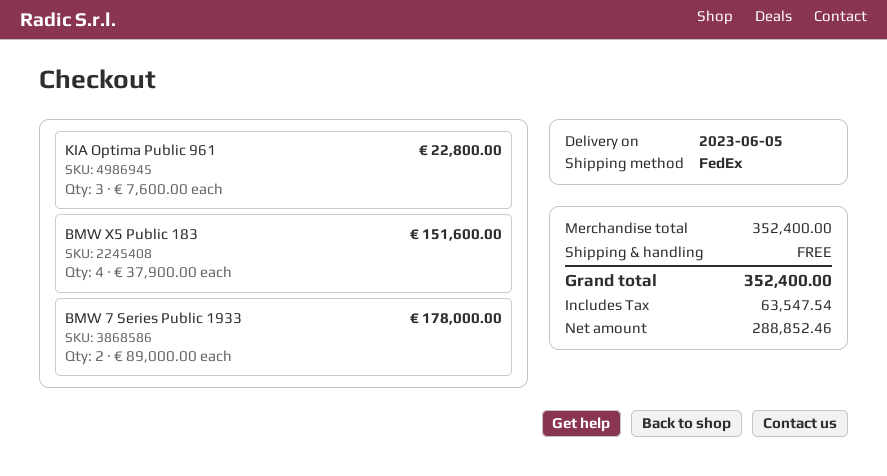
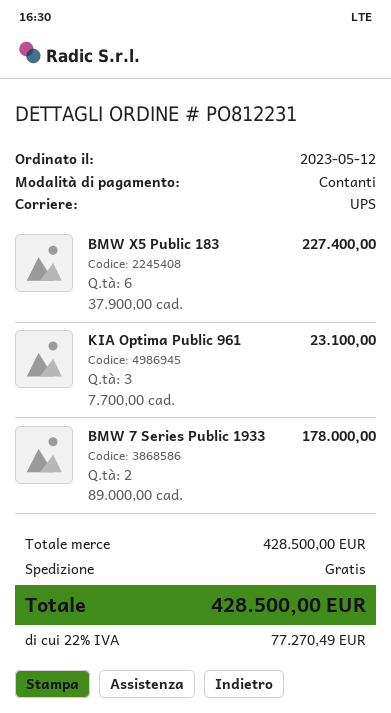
shipping method: FedEx -> UPS
KIA Optima Public 961: 3 x 7600.00 = 22800.00 -> 3 x 7700.00 = 23100.00
BMW X5 Public 183: 4 x 37900.00 = 151600.00 -> 6 x 37900.00 = 227400.00
subtotal: 352400.00 -> 428500.00
tax: 63547.54 -> 77270.49
total: 352400.00 -> 428500.00

